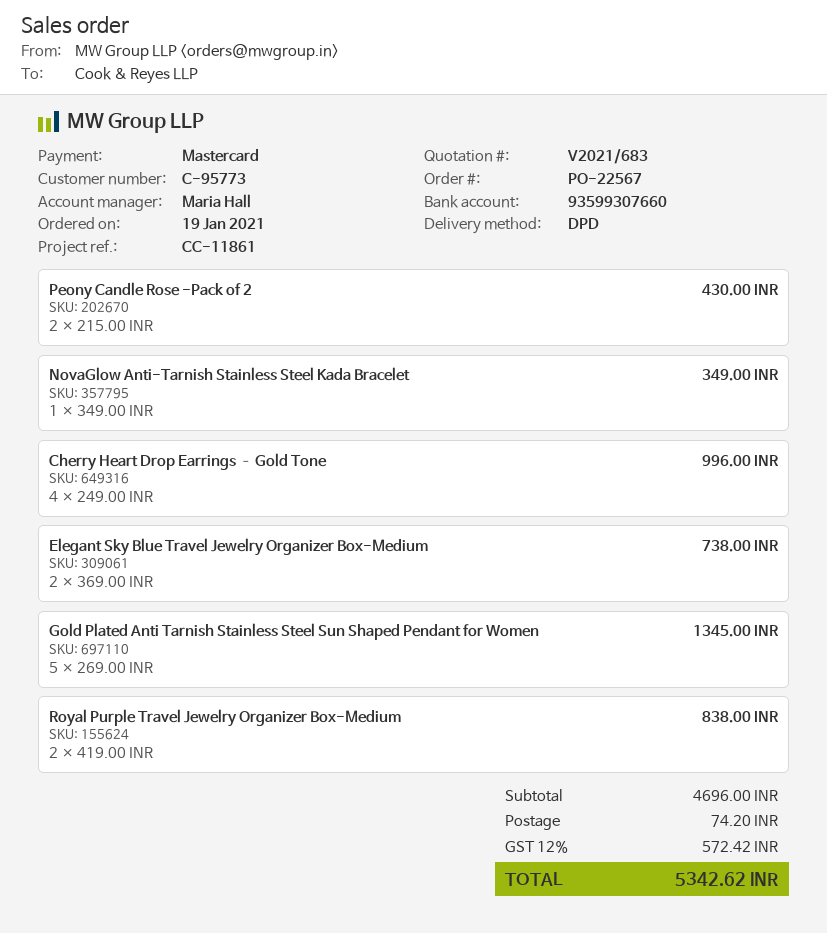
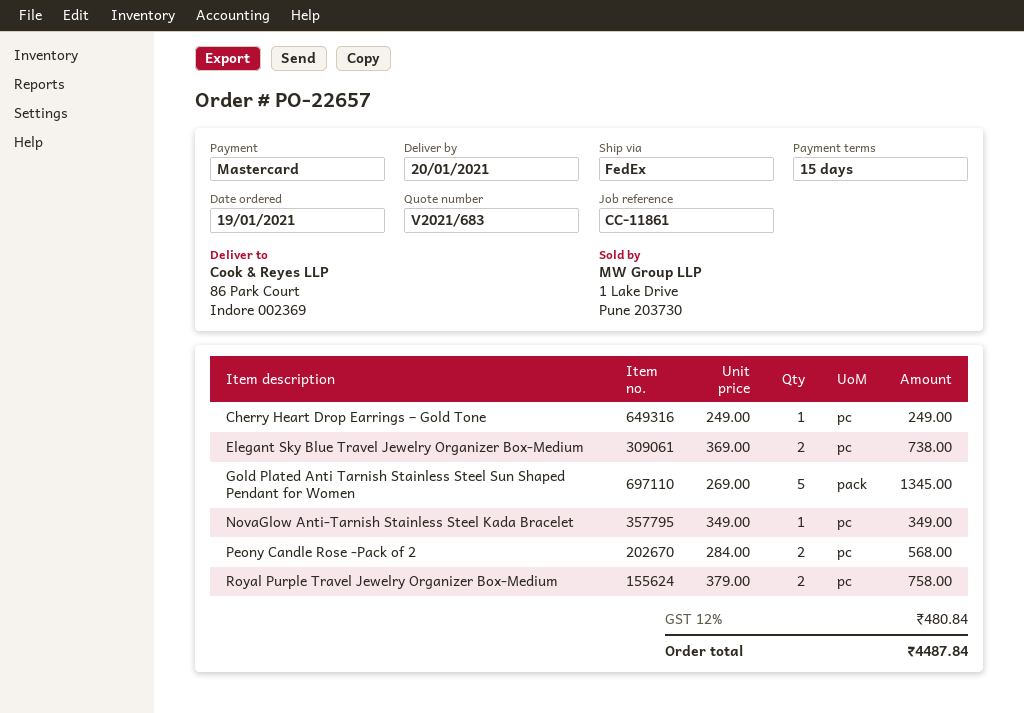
order number: PO-22567 -> PO-22657
shipping method: DPD -> FedEx
Peony Candle Rose -Pack of 2: 2 x 215.00 = 430.00 -> 2 x 284.00 = 568.00
Cherry Heart Drop Earrings – Gold Tone: 4 x 249.00 = 996.00 -> 1 x 249.00 = 249.00
Royal Purple Travel Jewelry Organizer Box-Medium: 2 x 419.00 = 838.00 -> 2 x 379.00 = 758.00
shipping: 74.20 -> none
tax: 12% = 572.42 -> 12% = 480.84
total: 5342.62 -> 4487.84

